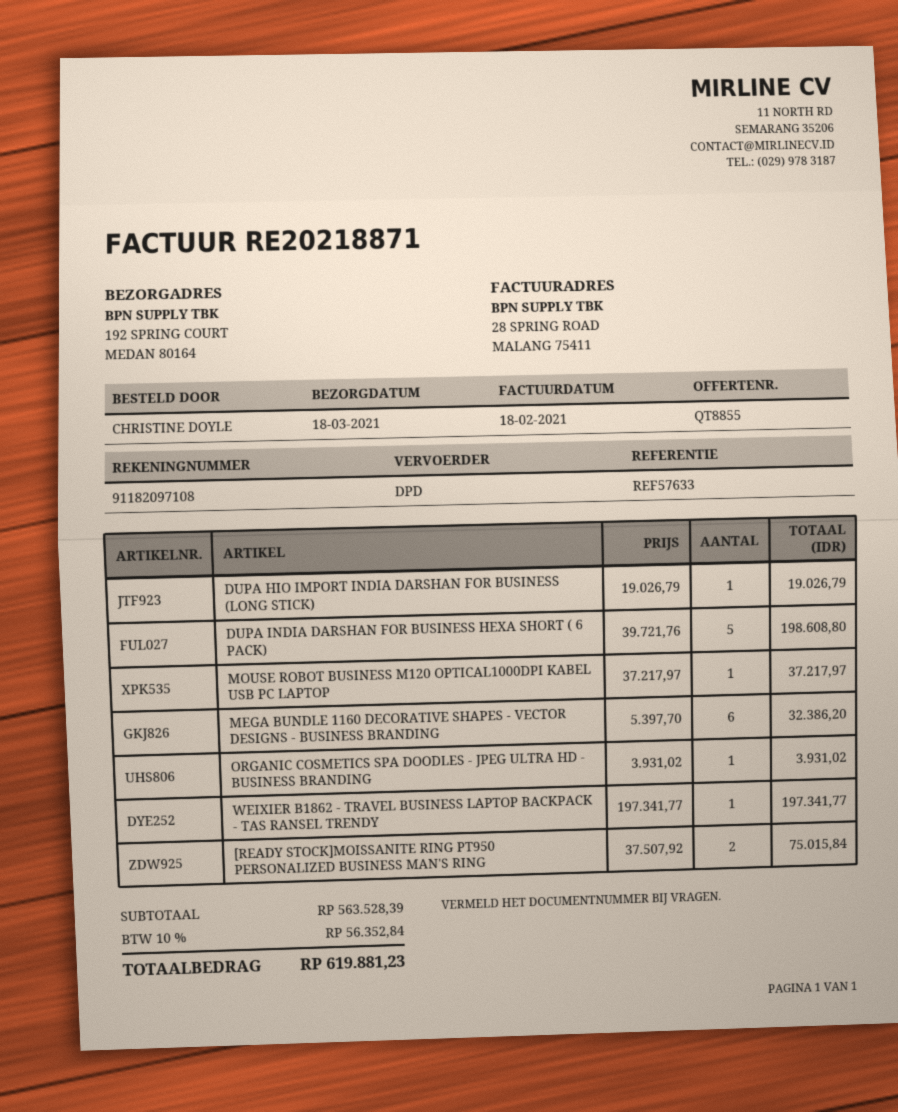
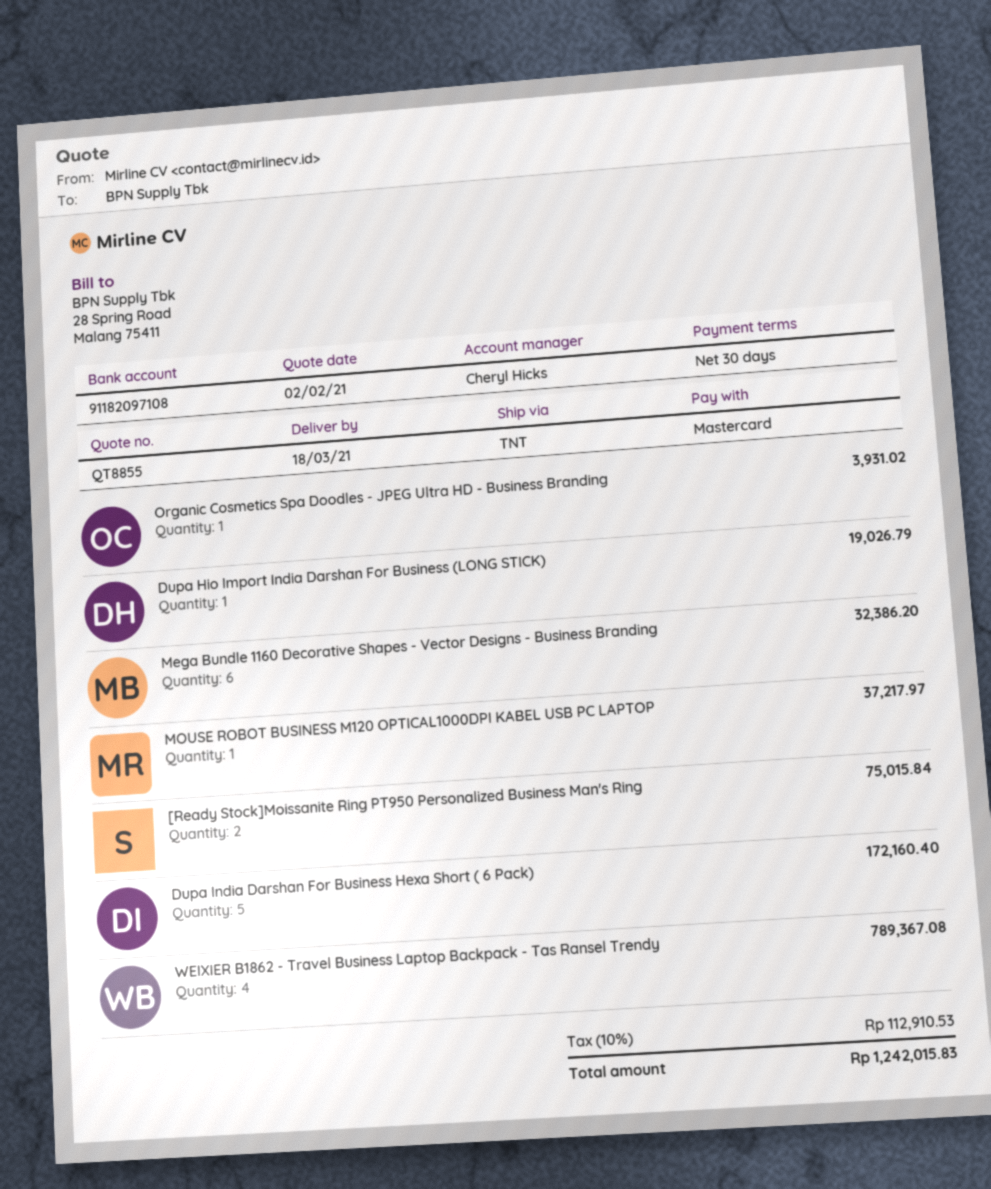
shipping method: DPD -> TNT
DUPA INDIA DARSHAN FOR BUSINESS HEXA SHORT ( 6 PACK): 5 for 198608.80 -> 5 for 172160.40
WEIXIER B1862 - TRAVEL BUSINESS LAPTOP BACKPACK - TAS RANSEL TRENDY: 1 for 197341.77 -> 4 for 789367.08
tax: 10% = 56352.84 -> 10% = 112910.53
total: 619881.23 -> 1242015.83

